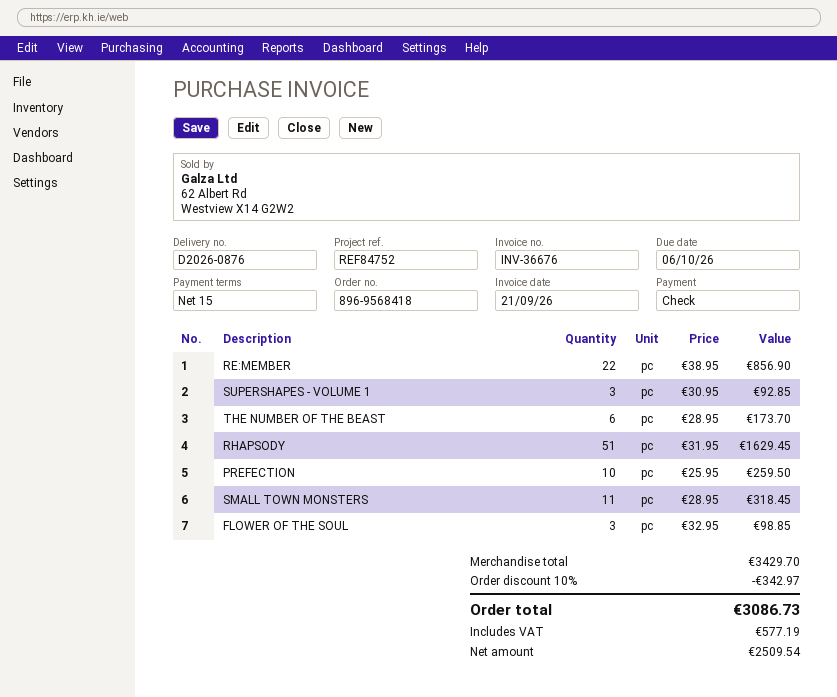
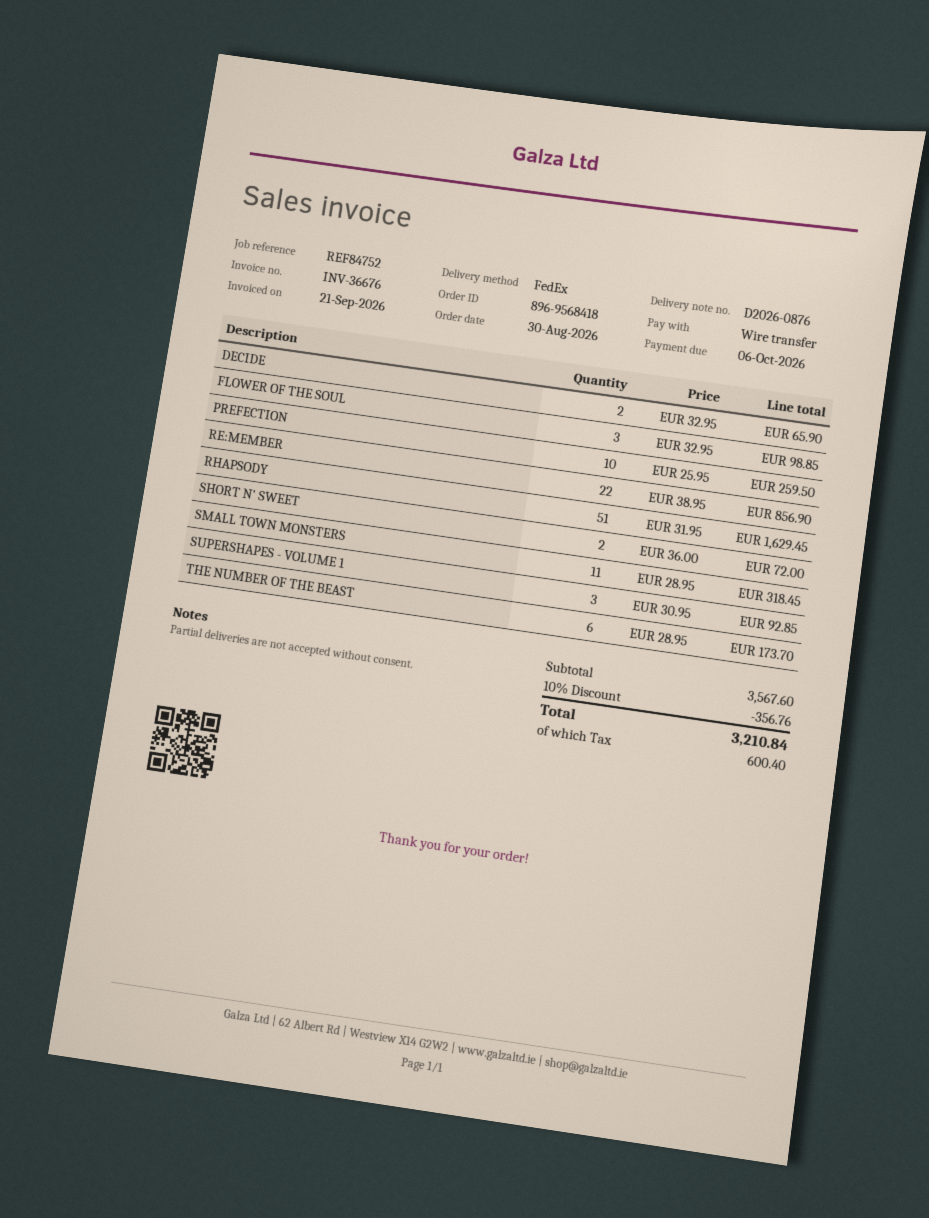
payment method: cheque -> bank transfer
DECIDE: none -> 2 x 32.95 = 65.90
SHORT N' SWEET: none -> 2 x 36.00 = 72.00
subtotal: 3429.70 -> 3567.60
discount: 10% = 342.97 -> 10% = 356.76
tax: 577.19 -> 600.40
total: 3086.73 -> 3210.84

